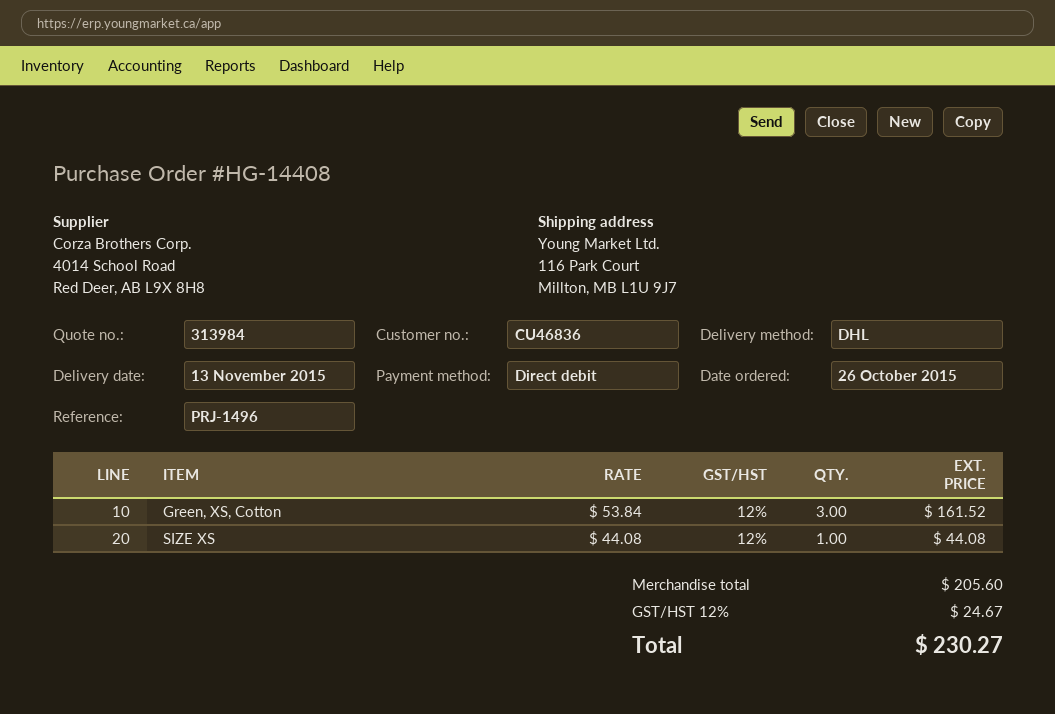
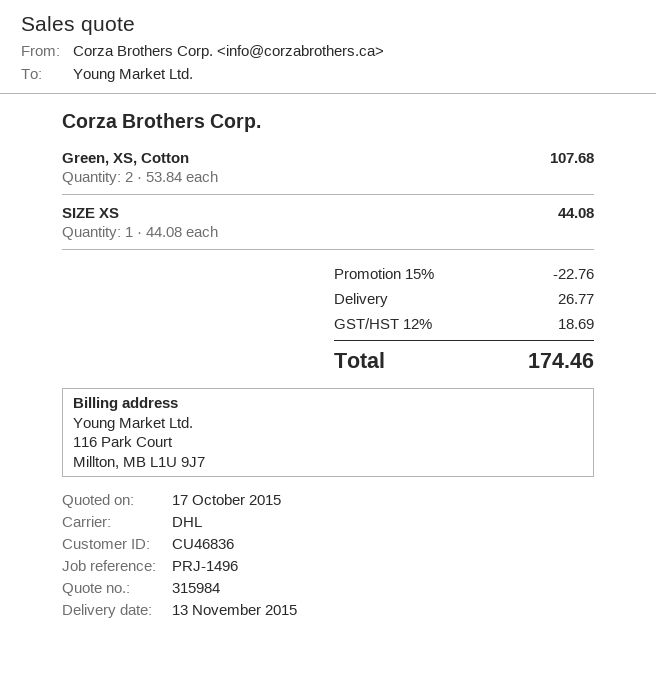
quote number: 313984 -> 315984
Green, XS, Cotton: 3 x 53.84 = 161.52 -> 2 x 53.84 = 107.68
discount: none -> 15% = 22.76
shipping: none -> 26.77
tax: 12% = 24.67 -> 12% = 18.69
total: 230.27 -> 174.46

